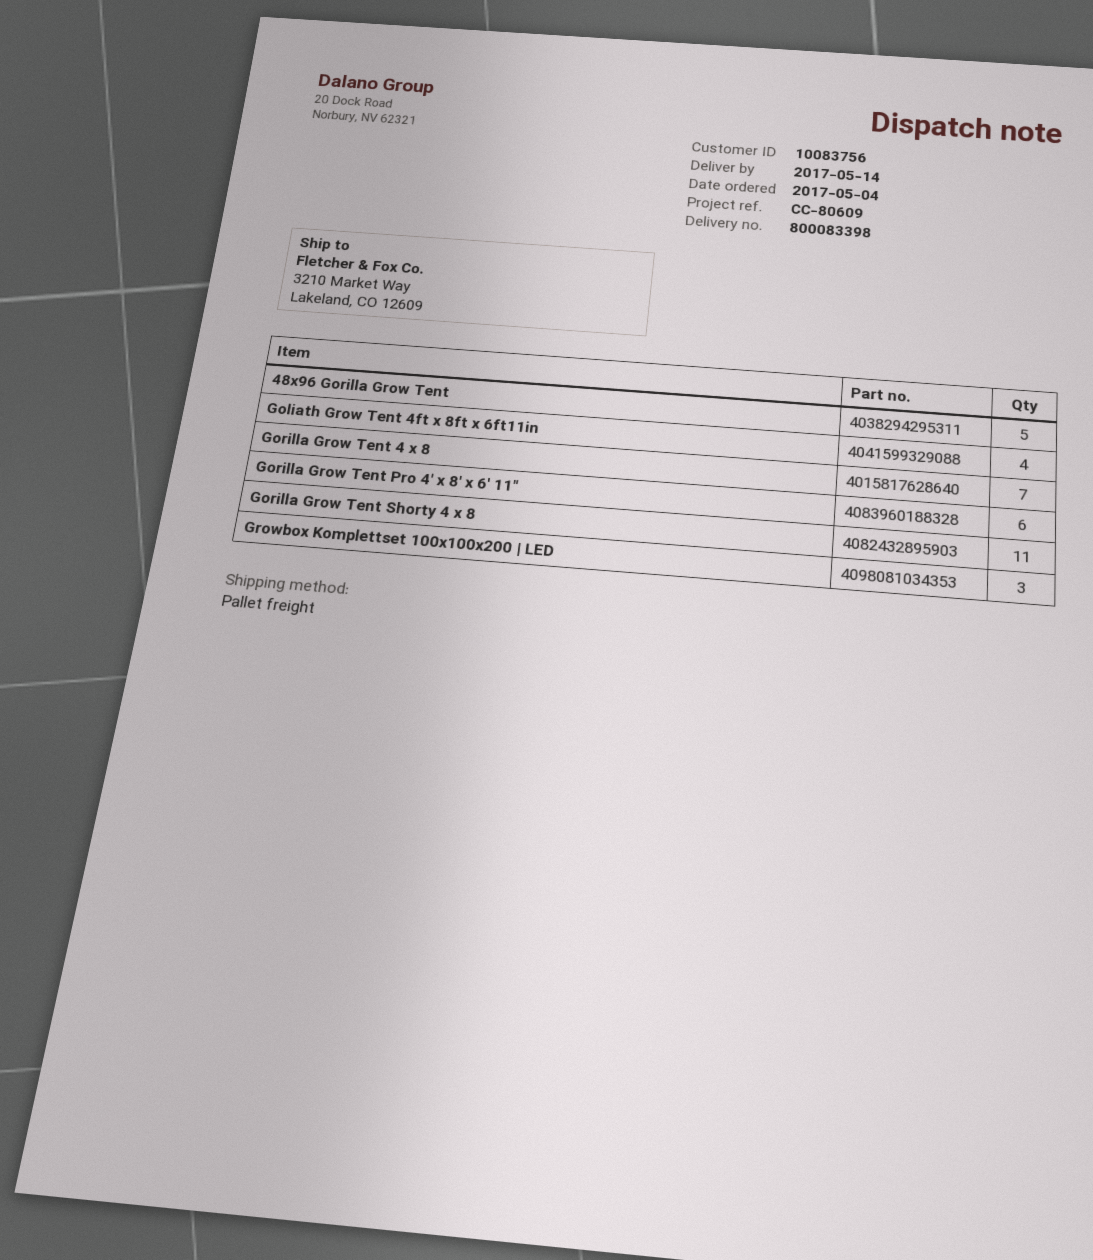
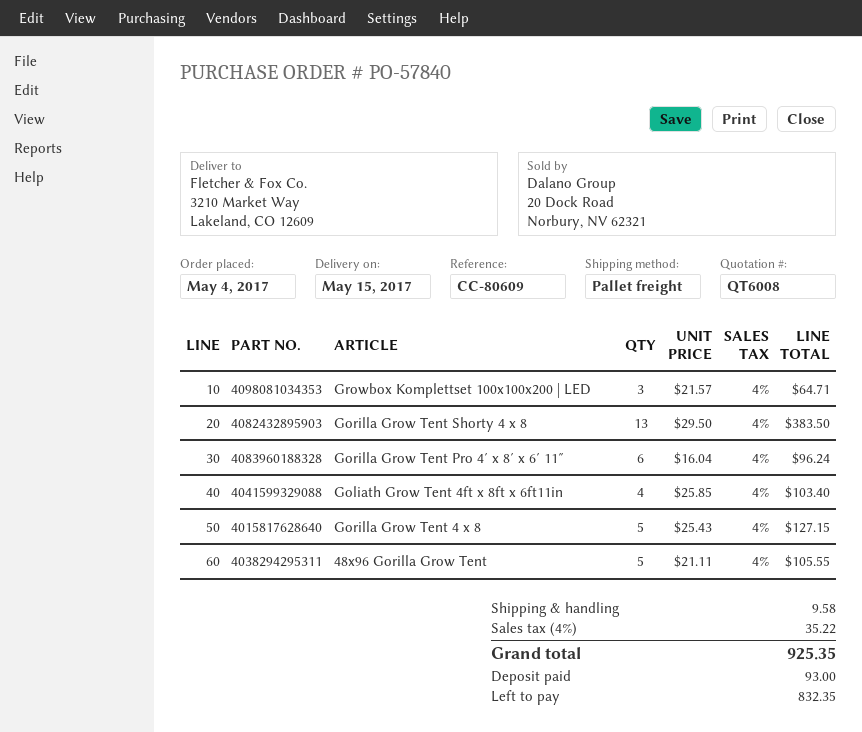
delivery date: 2017-05-14 -> 2017-05-15
Gorilla Grow Tent 4 x 8: 7 -> 5
Gorilla Grow Tent Shorty 4 x 8: 11 -> 13

